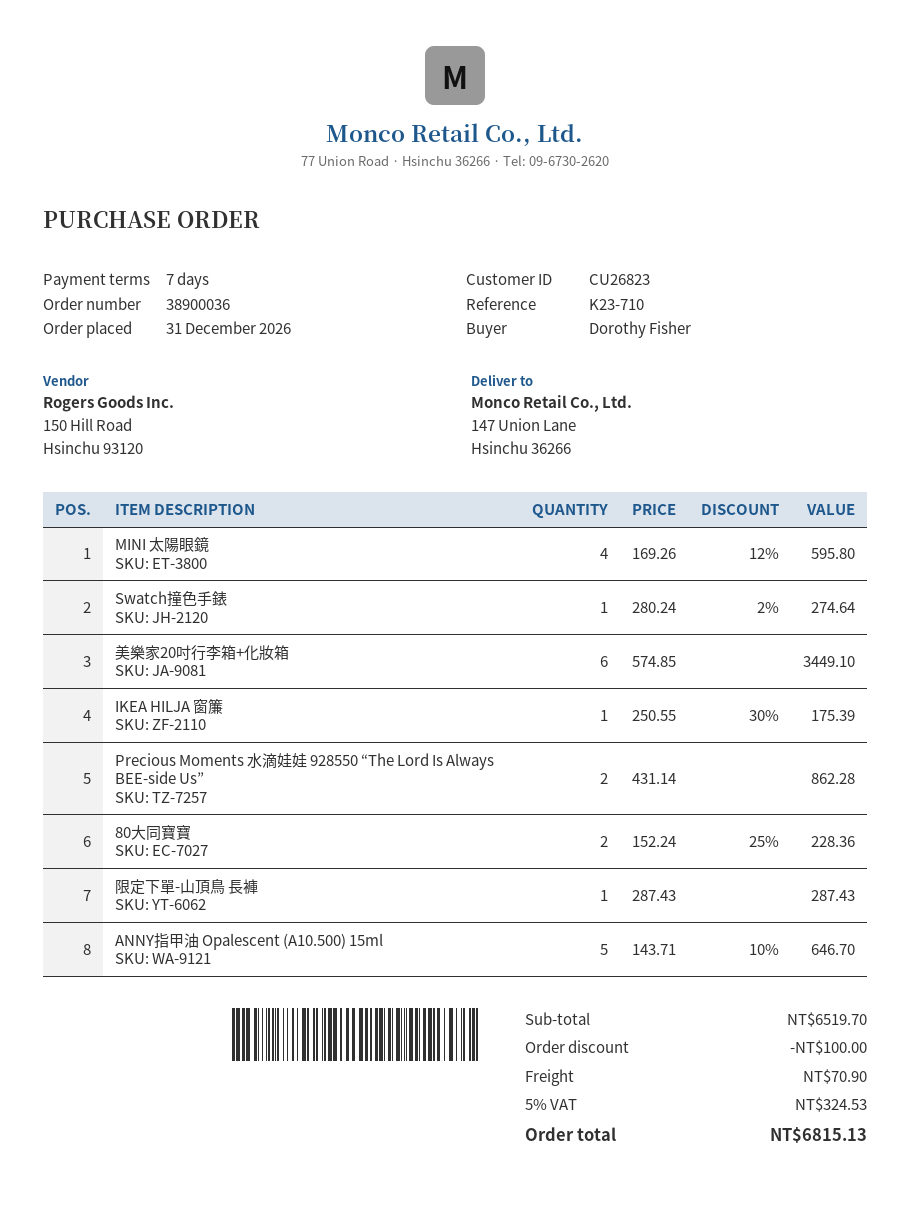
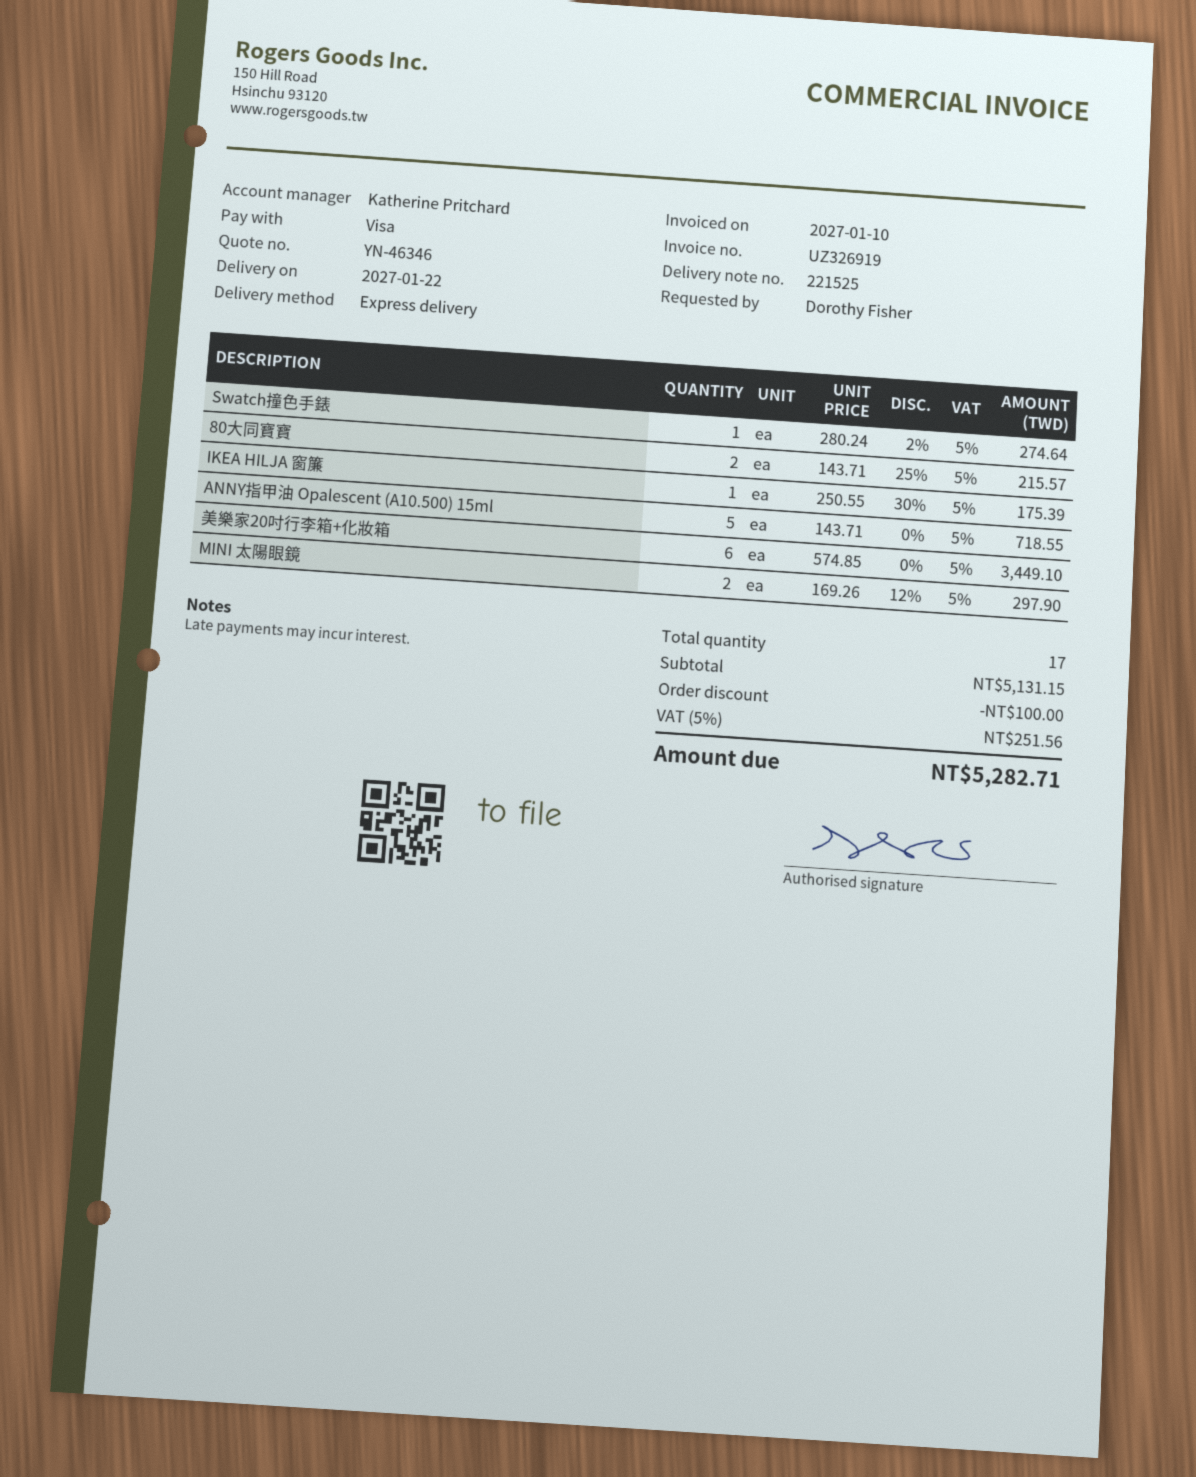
MINI 太陽眼鏡: 4 x 169.26 - 12% = 595.80 -> 2 x 169.26 - 12% = 297.90
Precious Moments 水滴娃娃 928550 “The Lord Is Always BEE-side Us”: 2 x 431.14 = 862.28 -> none
80大同寶寶: 2 x 152.24 - 25% = 228.36 -> 2 x 143.71 - 25% = 215.57
限定下單-山頂鳥 長褲: 1 x 287.43 = 287.43 -> none
ANNY指甲油 Opalescent (A10.500) 15ml: 5 x 143.71 - 10% = 646.70 -> 5 x 143.71 = 718.55
subtotal: 6519.70 -> 5131.15
shipping: 70.90 -> none
tax: 5% = 324.53 -> 5% = 251.56
total: 6815.13 -> 5282.71

